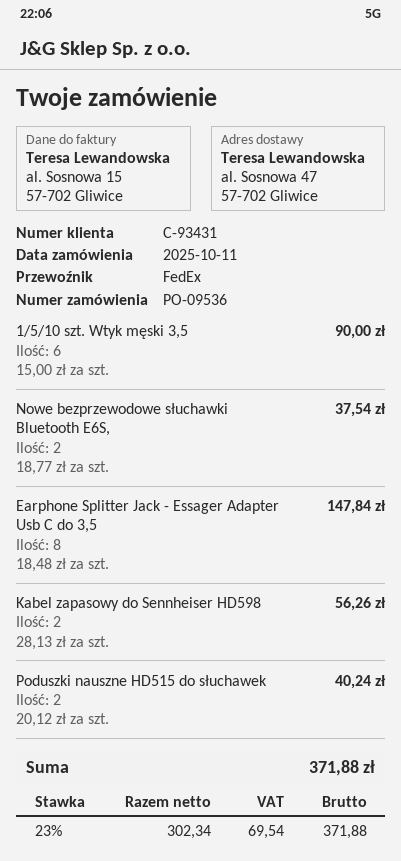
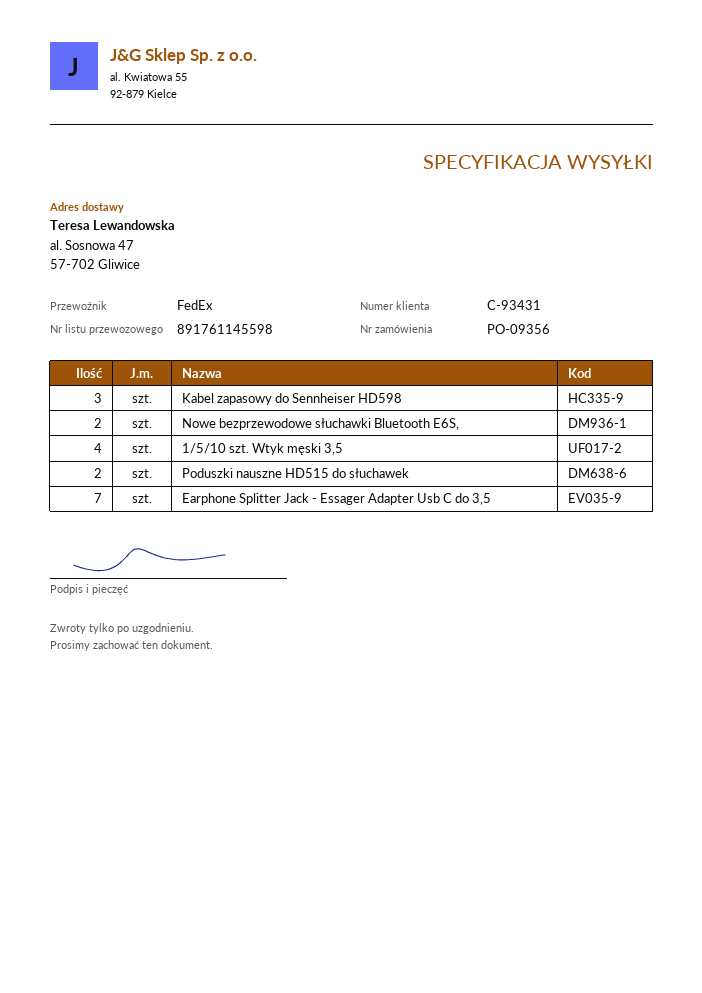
order number: PO-09536 -> PO-09356
1/5/10 szt. Wtyk męski 3,5: 6 -> 4
Earphone Splitter Jack - Essager Adapter Usb C do 3,5: 8 -> 7
Kabel zapasowy do Sennheiser HD598: 2 -> 3

